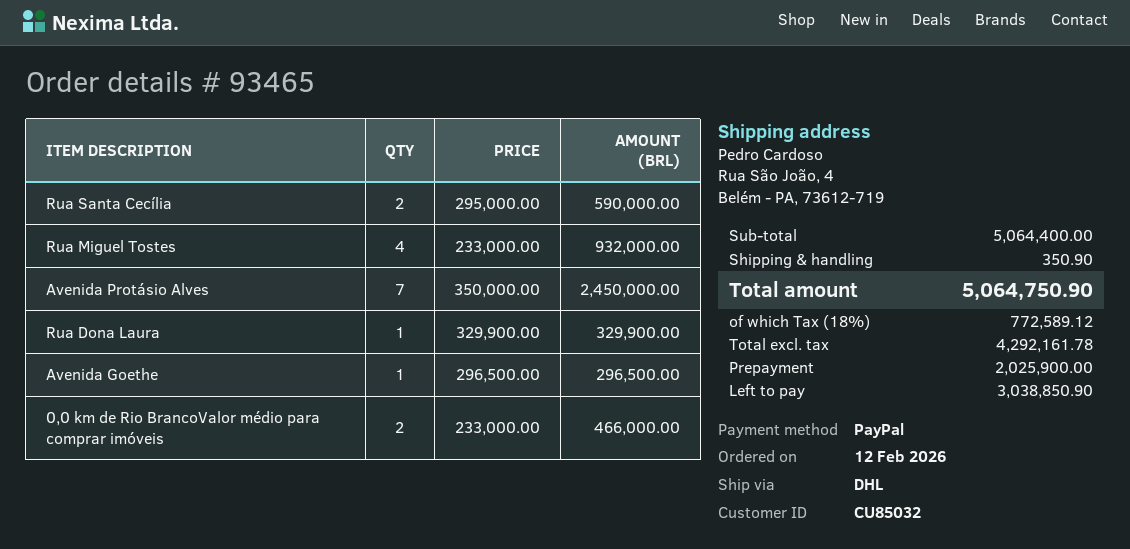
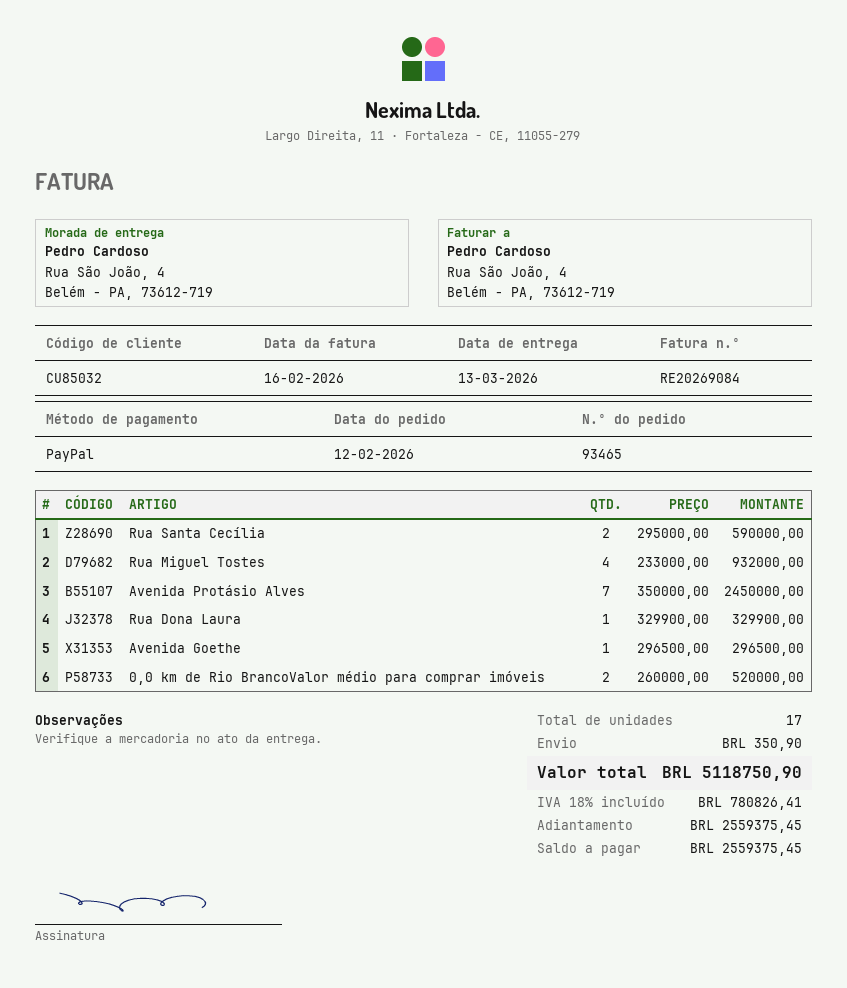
0,0 km de Rio BrancoValor médio para comprar imóveis: 2 x 233000.00 = 466000.00 -> 2 x 260000.00 = 520000.00
tax: 18% = 772589.12 -> 18% = 780826.41
total: 5064750.90 -> 5118750.90
deposit: 2025900.00 -> 2559375.45
balance: 3038850.90 -> 2559375.45

